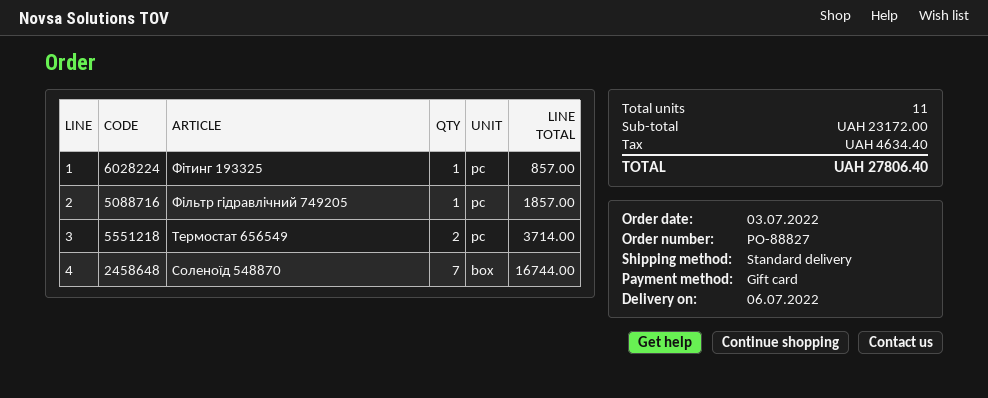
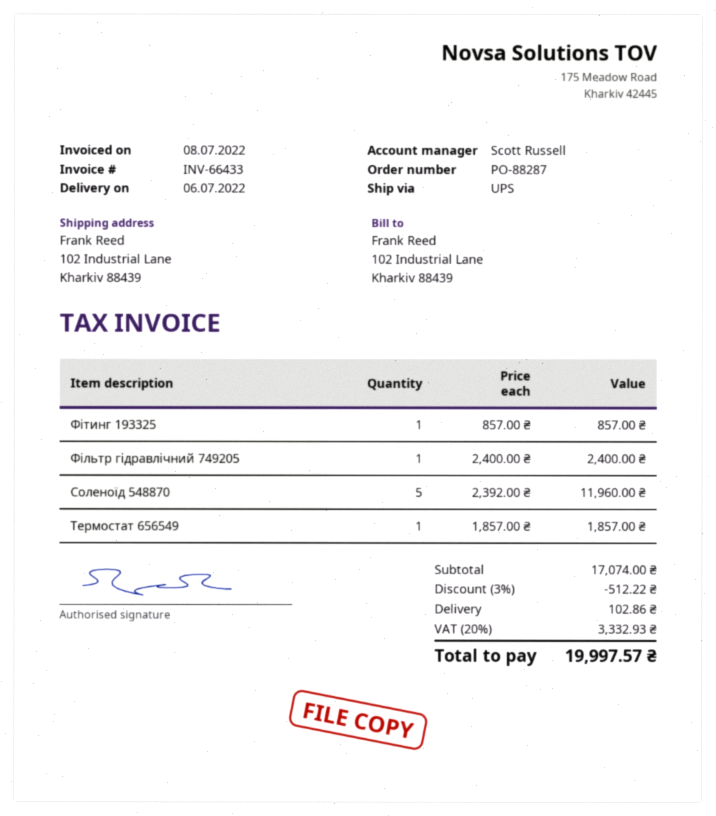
order number: PO-88827 -> PO-88287
shipping method: standard -> UPS
Фільтр гідравлічний 749205: 1 for 1857.00 -> 1 for 2400.00
Термостат 656549: 2 for 3714.00 -> 1 for 1857.00
Соленоїд 548870: 7 for 16744.00 -> 5 for 11960.00
subtotal: 23172.00 -> 17074.00
discount: none -> 3% = 512.22
shipping: none -> 102.86
tax: 4634.40 -> 3332.93
total: 27806.40 -> 19997.57

